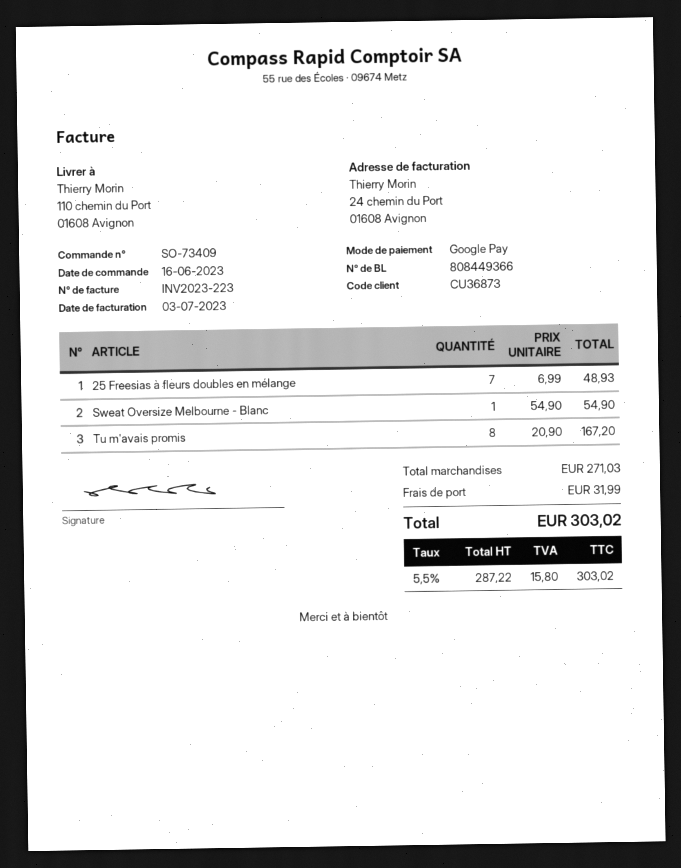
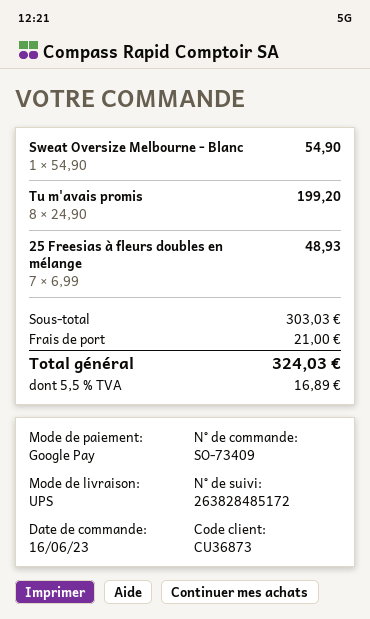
Tu m'avais promis: 8 x 20.90 = 167.20 -> 8 x 24.90 = 199.20
subtotal: 271.03 -> 303.03
shipping: 31.99 -> 21.00
tax: 5.5% = 15.80 -> 5.5% = 16.89
total: 303.02 -> 324.03

